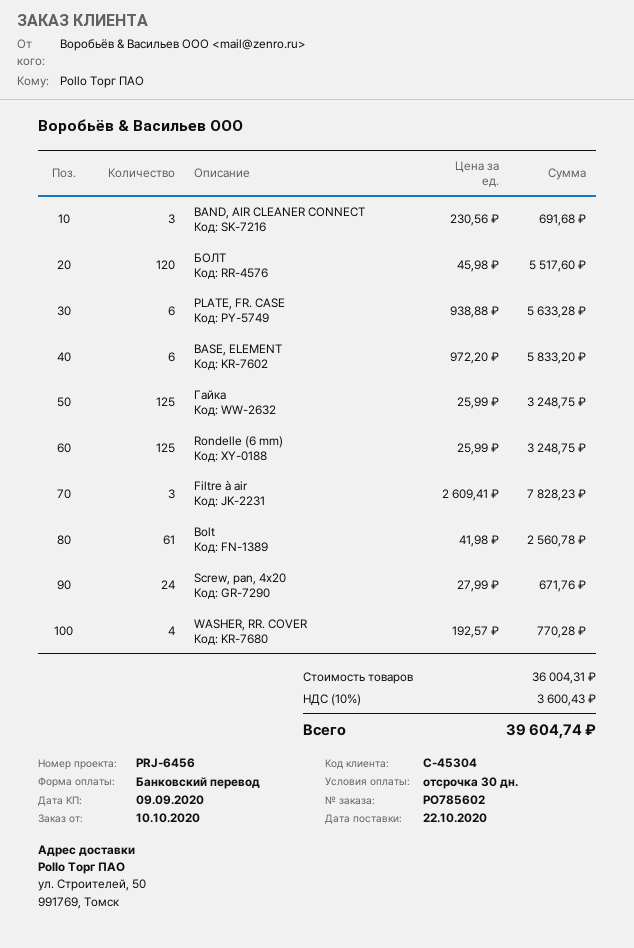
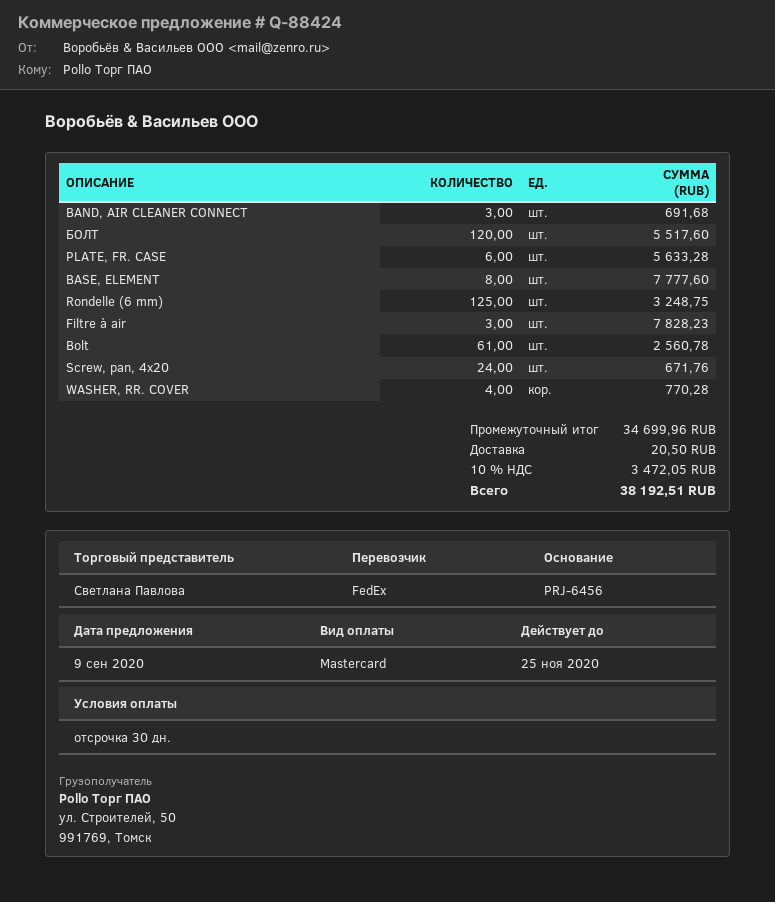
payment method: bank transfer -> Mastercard
BASE, ELEMENT: 6 for 5833.20 -> 8 for 7777.60
Гайка: 125 for 3248.75 -> none
subtotal: 36004.31 -> 34699.96
shipping: none -> 20.50
tax: 10% = 3600.43 -> 10% = 3472.05
total: 39604.74 -> 38192.51

